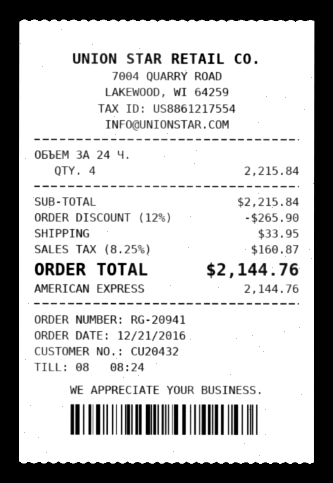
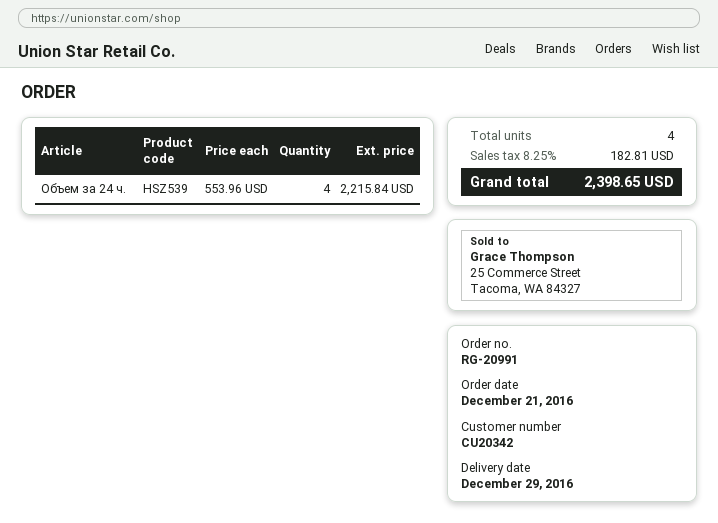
order number: RG-20941 -> RG-20991
customer number: CU20432 -> CU20342
discount: 12% = 265.90 -> none
shipping: 33.95 -> none
tax: 8.25% = 160.87 -> 8.25% = 182.81
total: 2144.76 -> 2398.65

